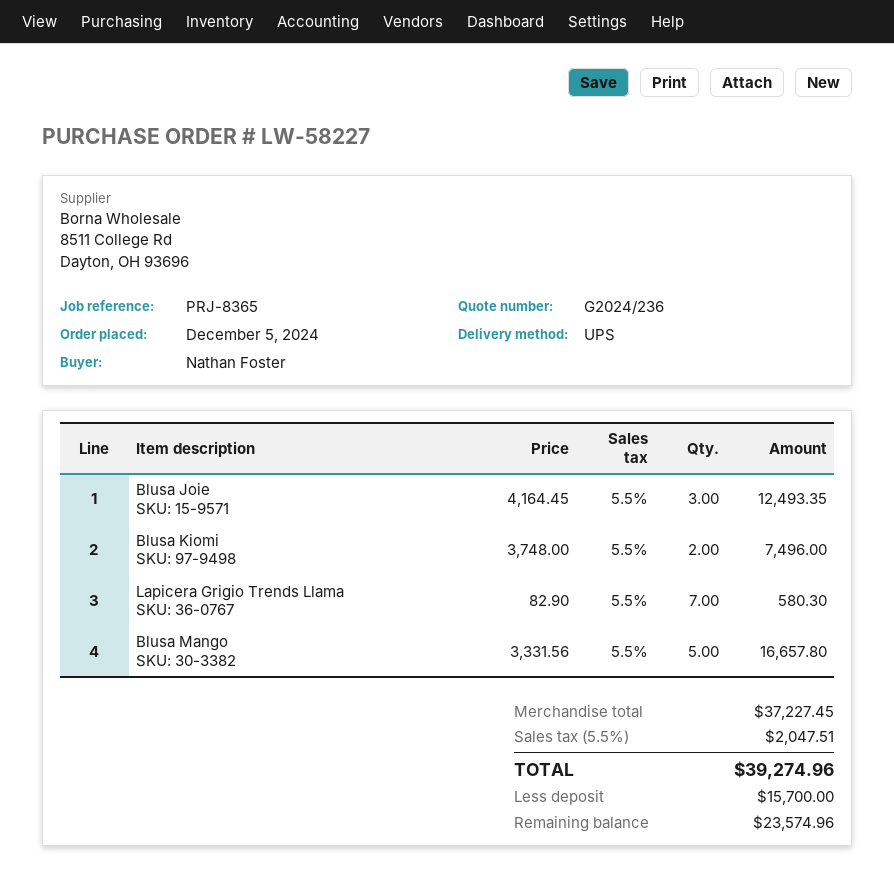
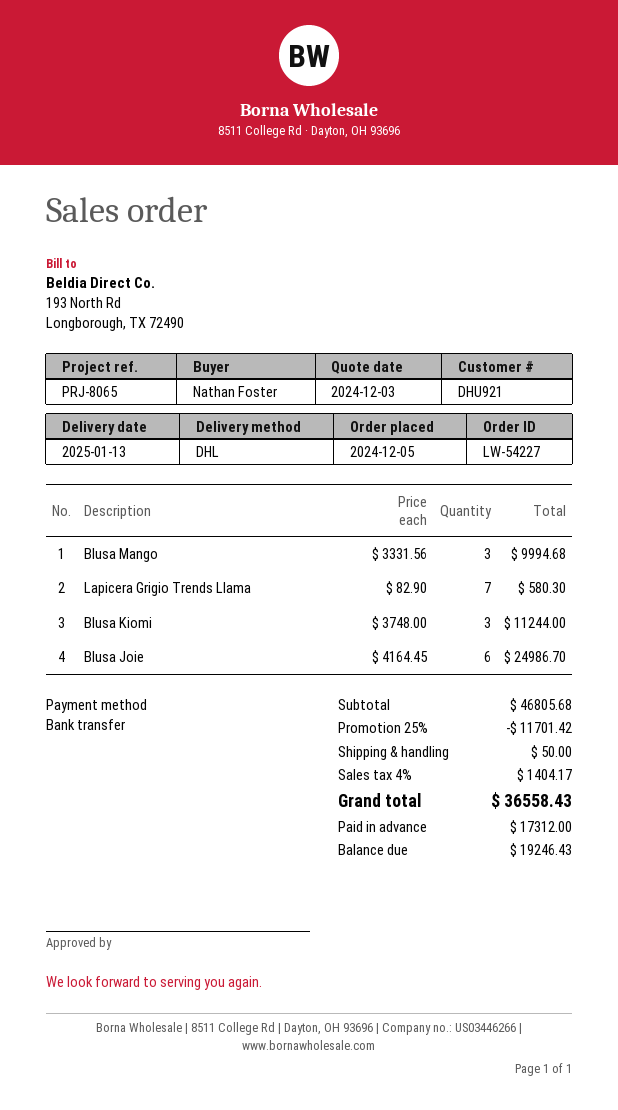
order number: LW-58227 -> LW-54227
reference: PRJ-8365 -> PRJ-8065
shipping method: UPS -> DHL
Blusa Joie: 3 x 4164.45 = 12493.35 -> 6 x 4164.45 = 24986.70
Blusa Kiomi: 2 x 3748.00 = 7496.00 -> 3 x 3748.00 = 11244.00
Blusa Mango: 5 x 3331.56 = 16657.80 -> 3 x 3331.56 = 9994.68
subtotal: 37227.45 -> 46805.68
discount: none -> 25% = 11701.42
shipping: none -> 50.00
tax: 5.5% = 2047.51 -> 4% = 1404.17
total: 39274.96 -> 36558.43
deposit: 15700.00 -> 17312.00
balance: 23574.96 -> 19246.43

